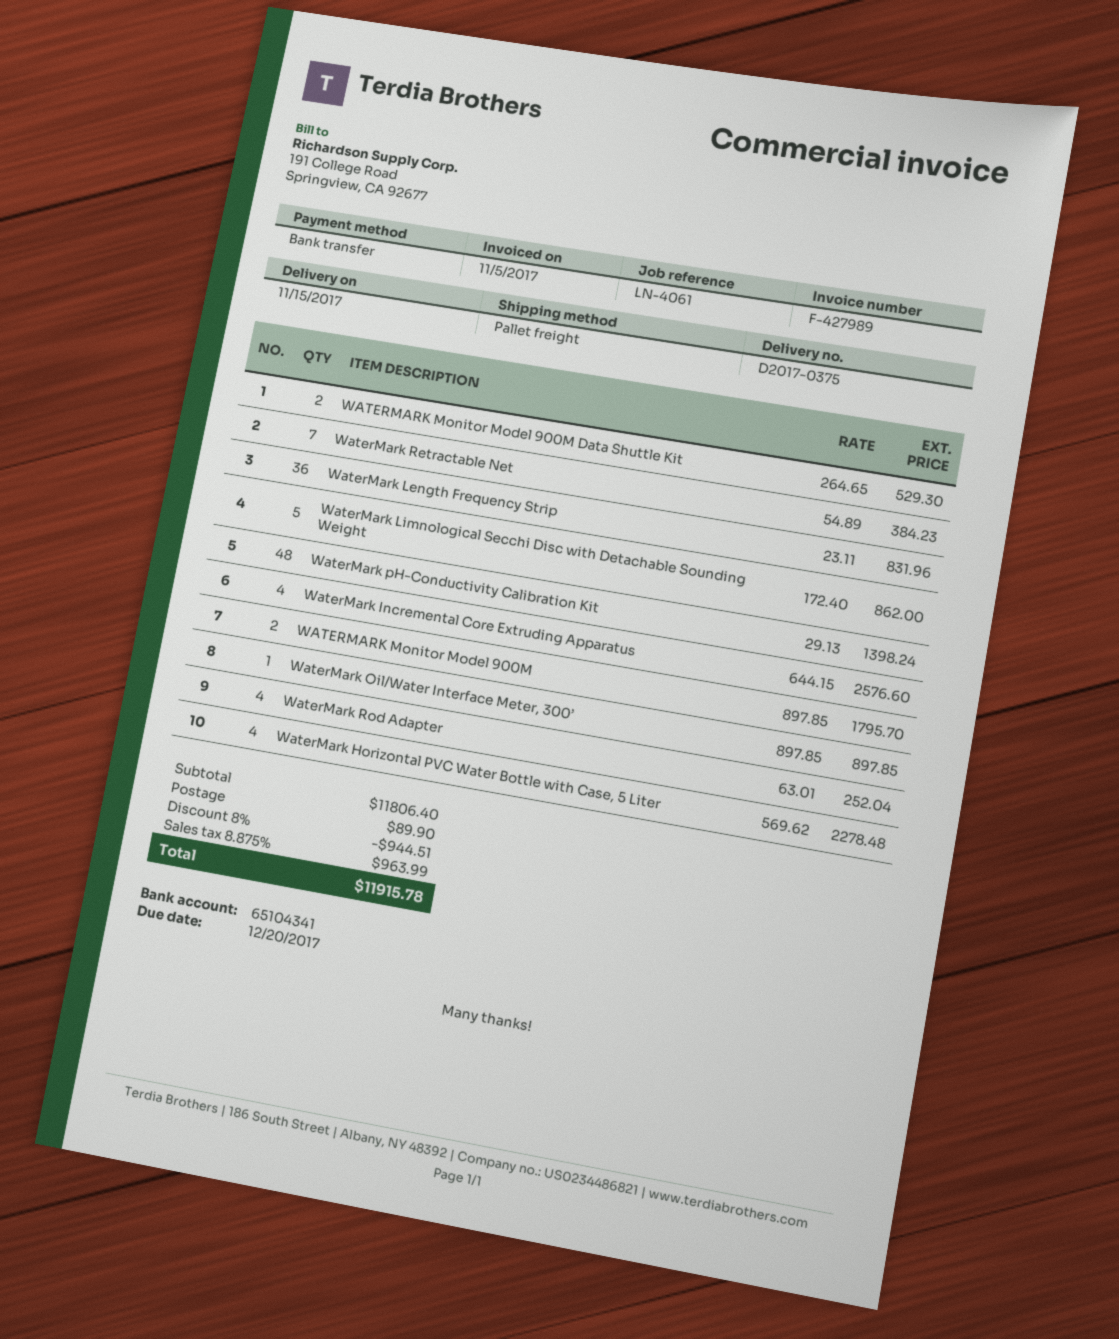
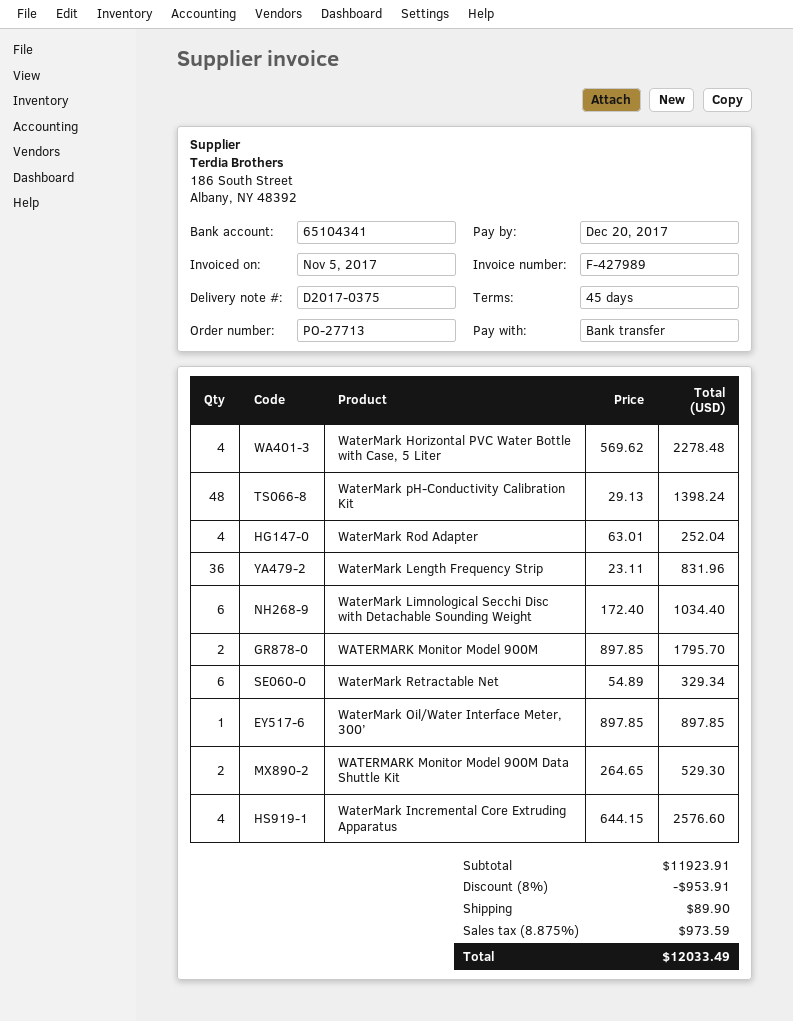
WaterMark Retractable Net: 7 x 54.89 = 384.23 -> 6 x 54.89 = 329.34
WaterMark Limnological Secchi Disc with Detachable Sounding Weight: 5 x 172.40 = 862.00 -> 6 x 172.40 = 1034.40
subtotal: 11806.40 -> 11923.91
discount: 8% = 944.51 -> 8% = 953.91
tax: 8.875% = 963.99 -> 8.875% = 973.59
total: 11915.78 -> 12033.49

